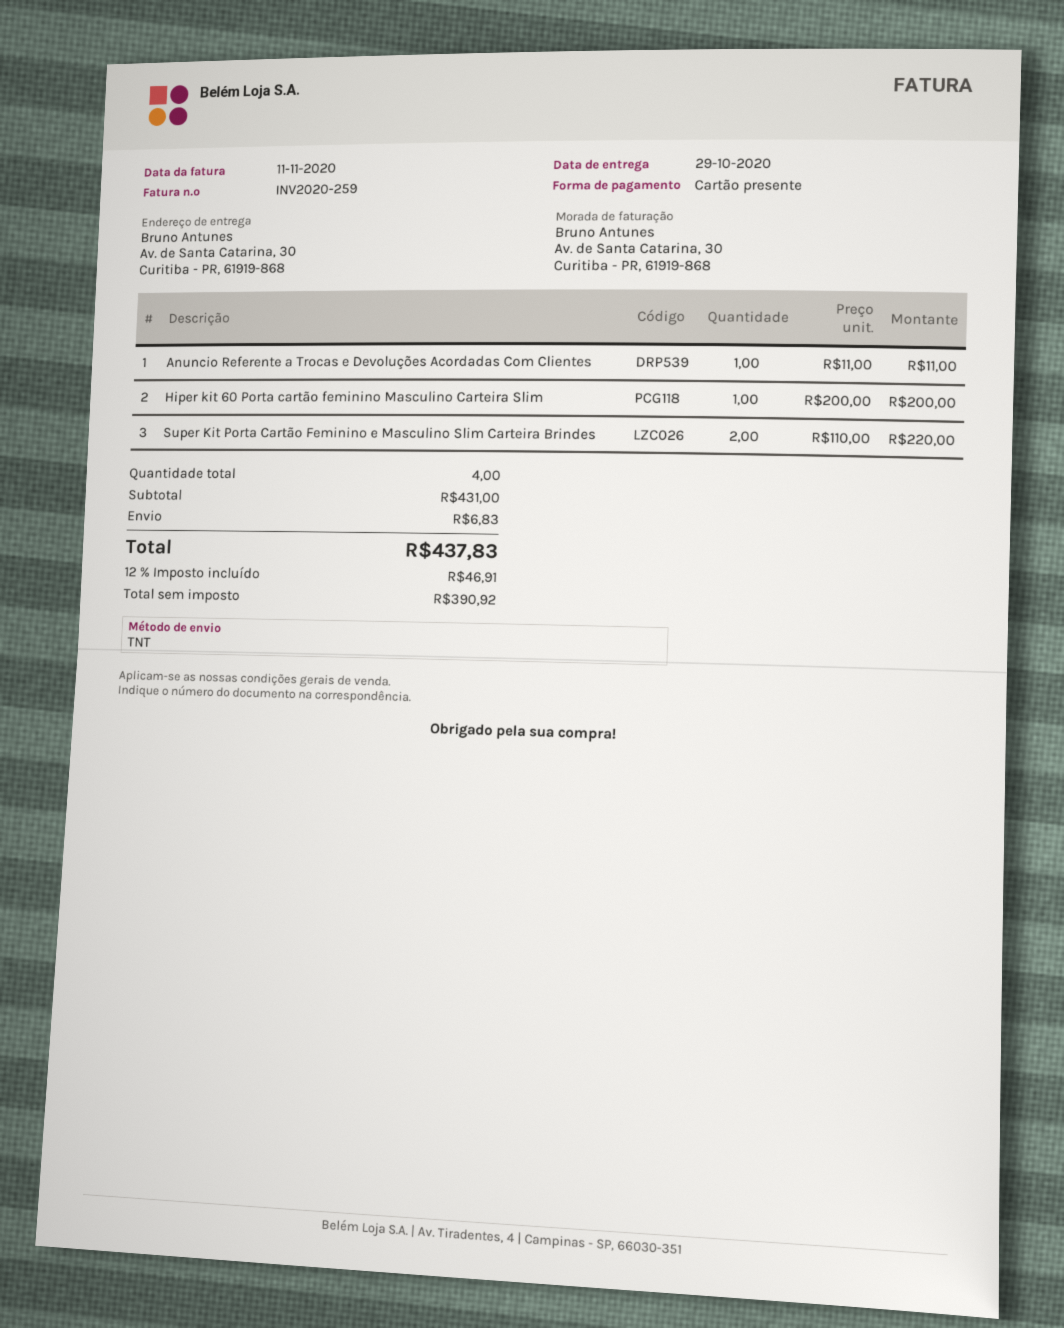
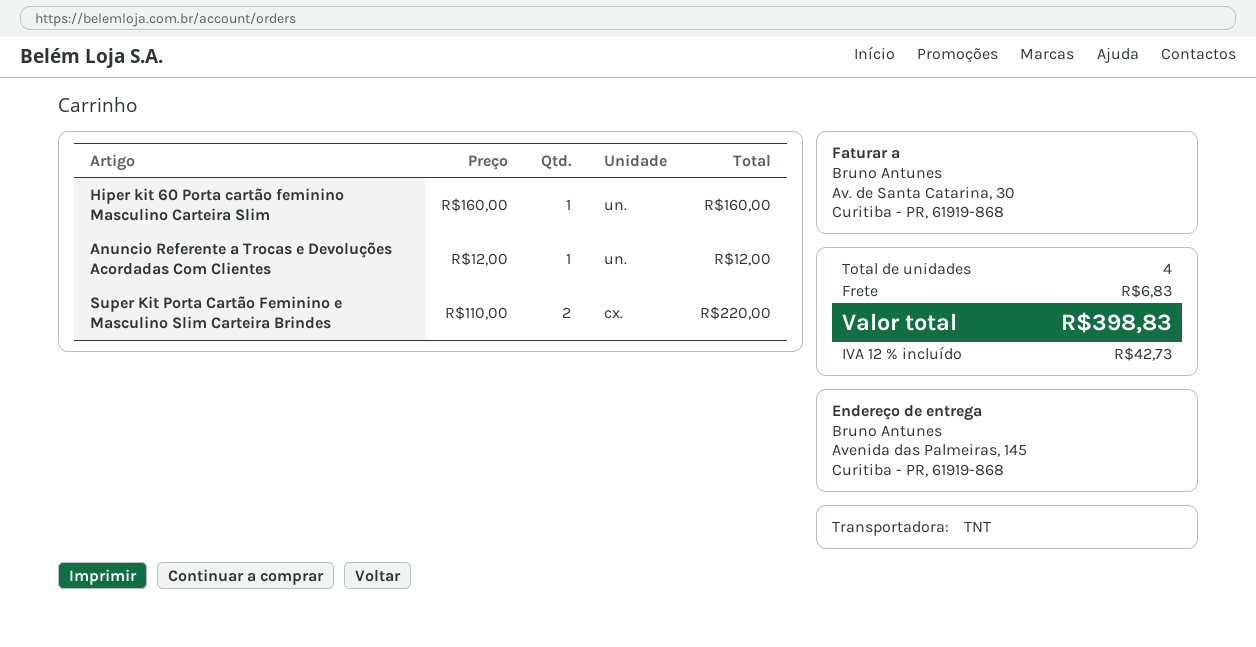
ship to: Av. de Santa Catarina, 30, Curitiba - PR, 61919-868 -> Avenida das Palmeiras, 145, Curitiba - PR, 61919-868
Anuncio Referente a Trocas e Devoluções Acordadas Com Clientes: 1 x 11.00 = 11.00 -> 1 x 12.00 = 12.00
Hiper kit 60 Porta cartão feminino Masculino Carteira Slim: 1 x 200.00 = 200.00 -> 1 x 160.00 = 160.00
tax: 12% = 46.91 -> 12% = 42.73
total: 437.83 -> 398.83

